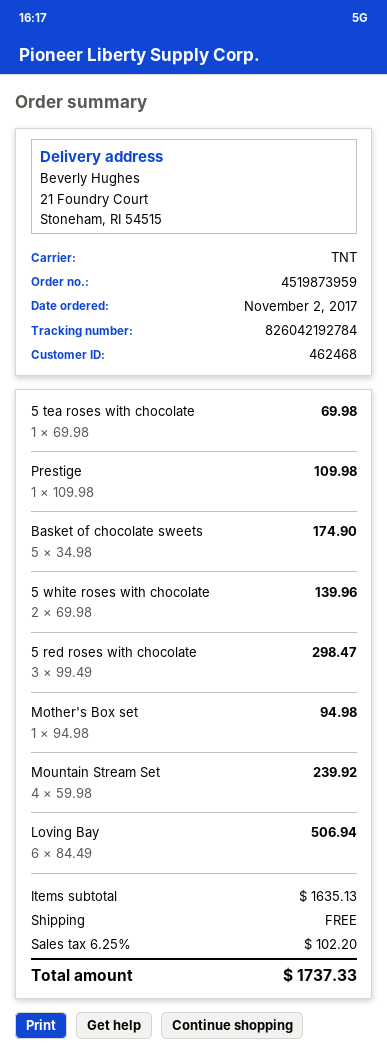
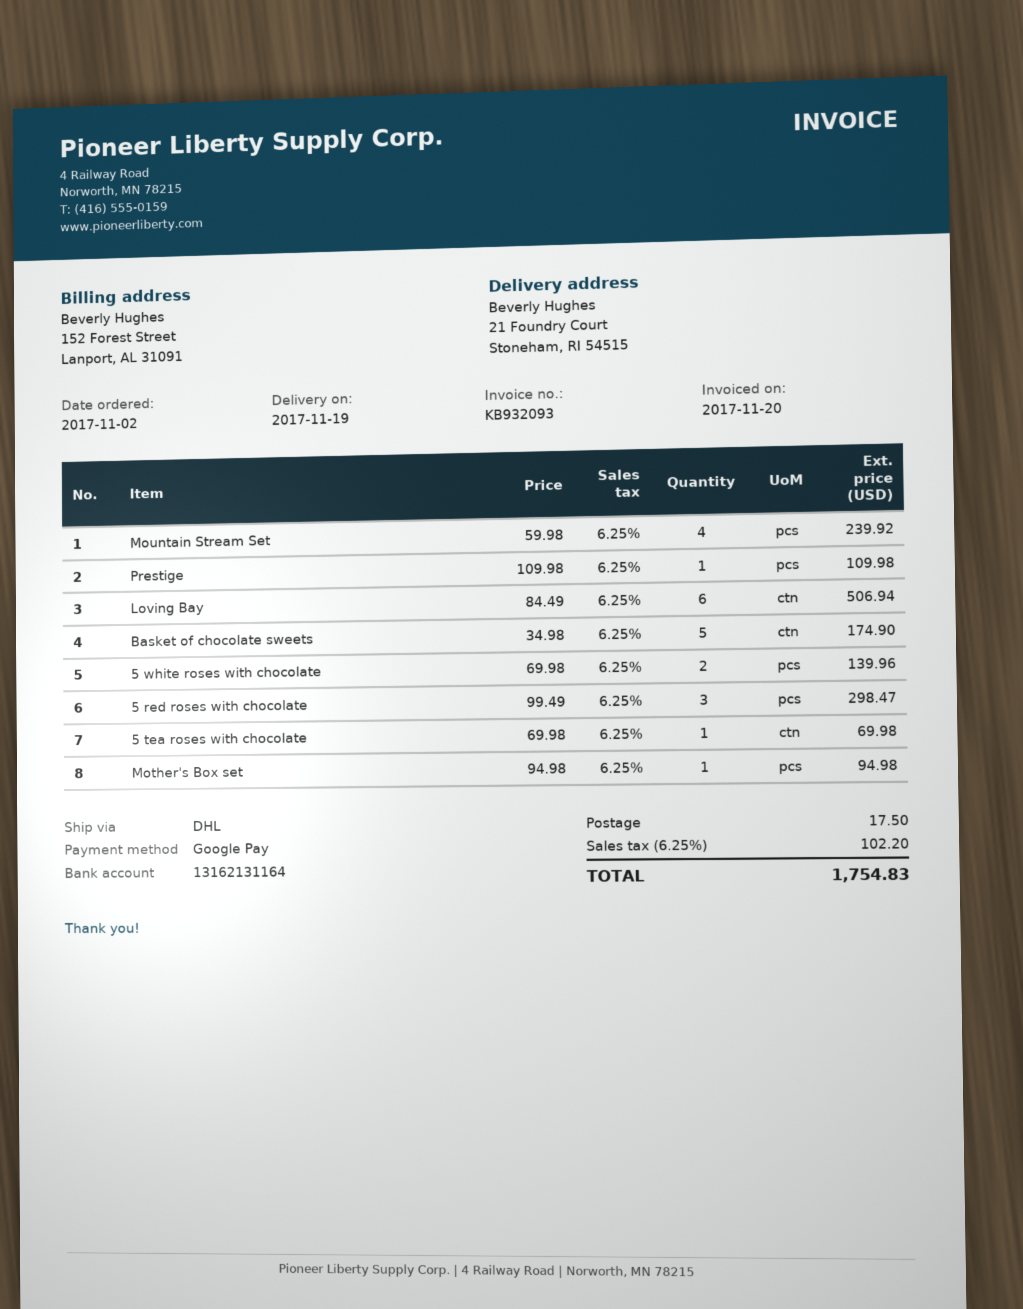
shipping method: TNT -> DHL
shipping: 0.00 -> 17.50
total: 1737.33 -> 1754.83

